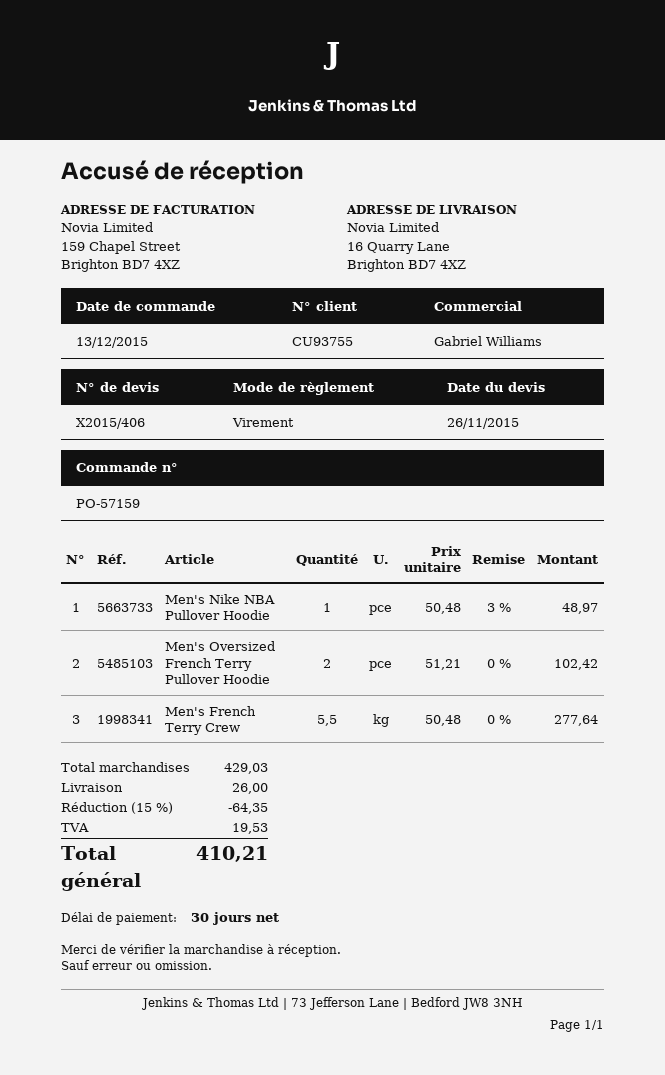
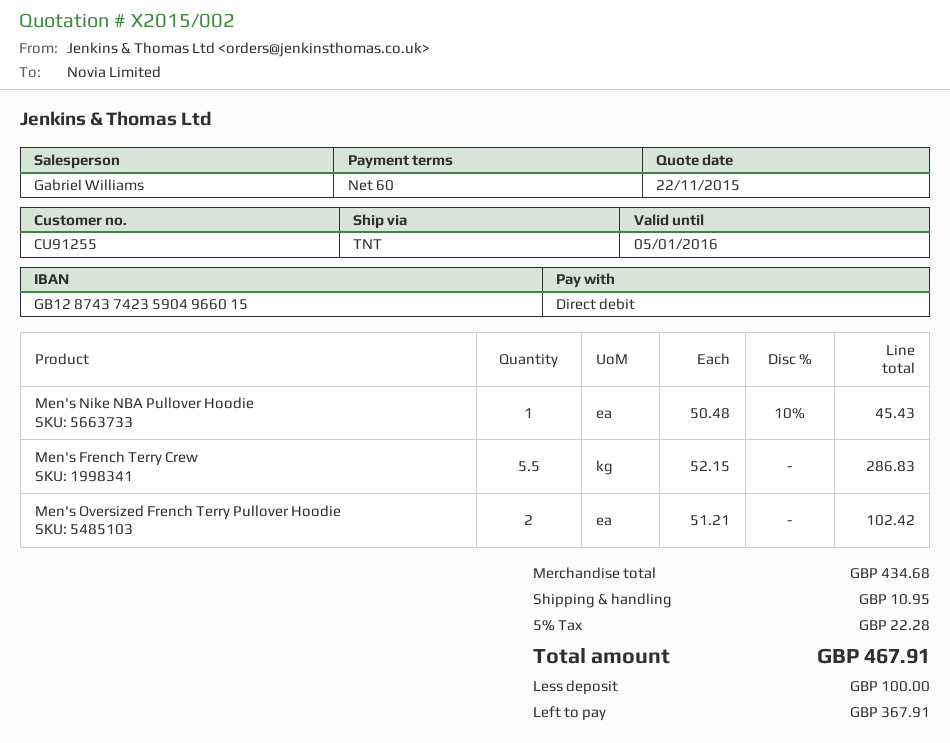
quote number: X2015/406 -> X2015/002
quote date: 2015-11-26 -> 2015-11-22
payment terms: 30 days -> 60 days
customer number: CU93755 -> CU91255
payment method: bank transfer -> direct debit
Men's Nike NBA Pullover Hoodie: 1 x 50.48 - 3% = 48.97 -> 1 x 50.48 - 10% = 45.43
Men's French Terry Crew: 5.5 x 50.48 = 277.64 -> 5.5 x 52.15 = 286.83
subtotal: 429.03 -> 434.68
discount: 15% = 64.35 -> none
shipping: 26.00 -> 10.95
tax: 19.53 -> 22.28
total: 410.21 -> 467.91

